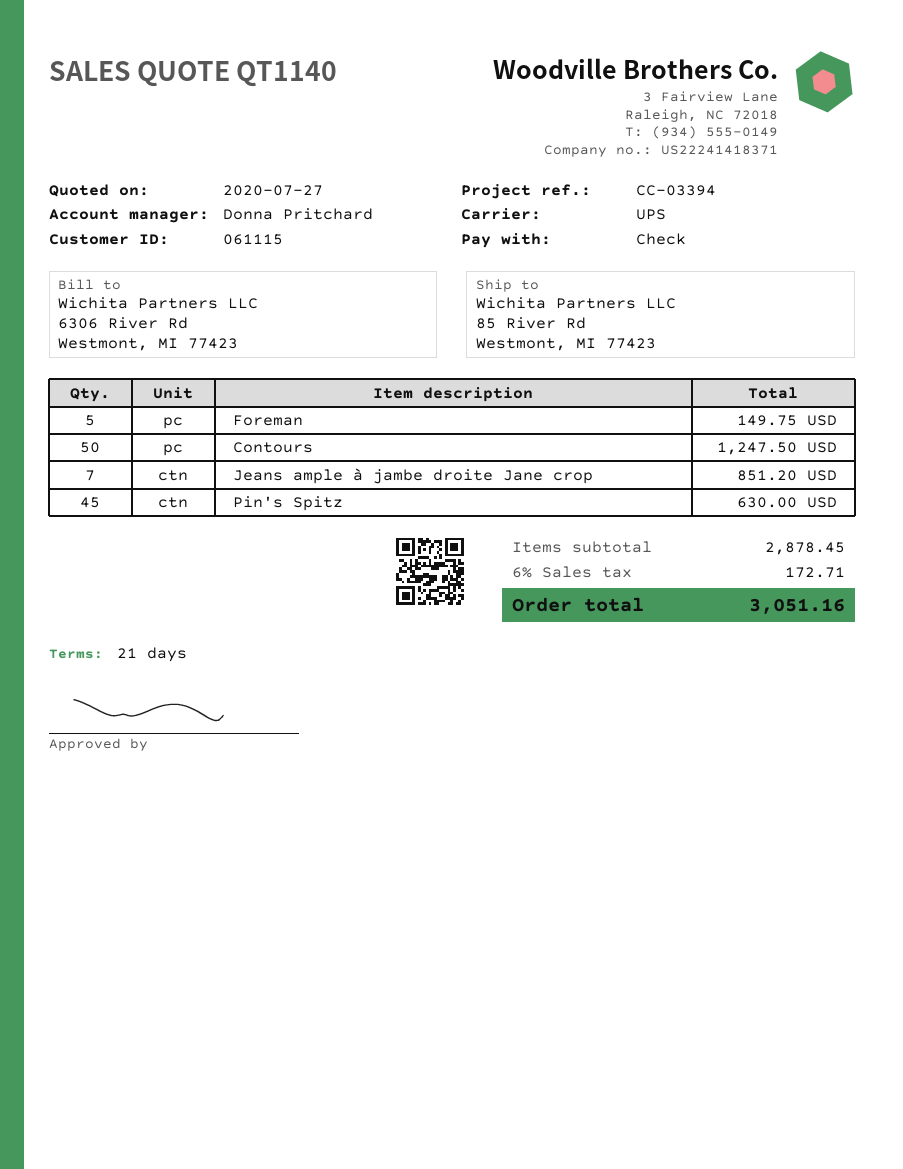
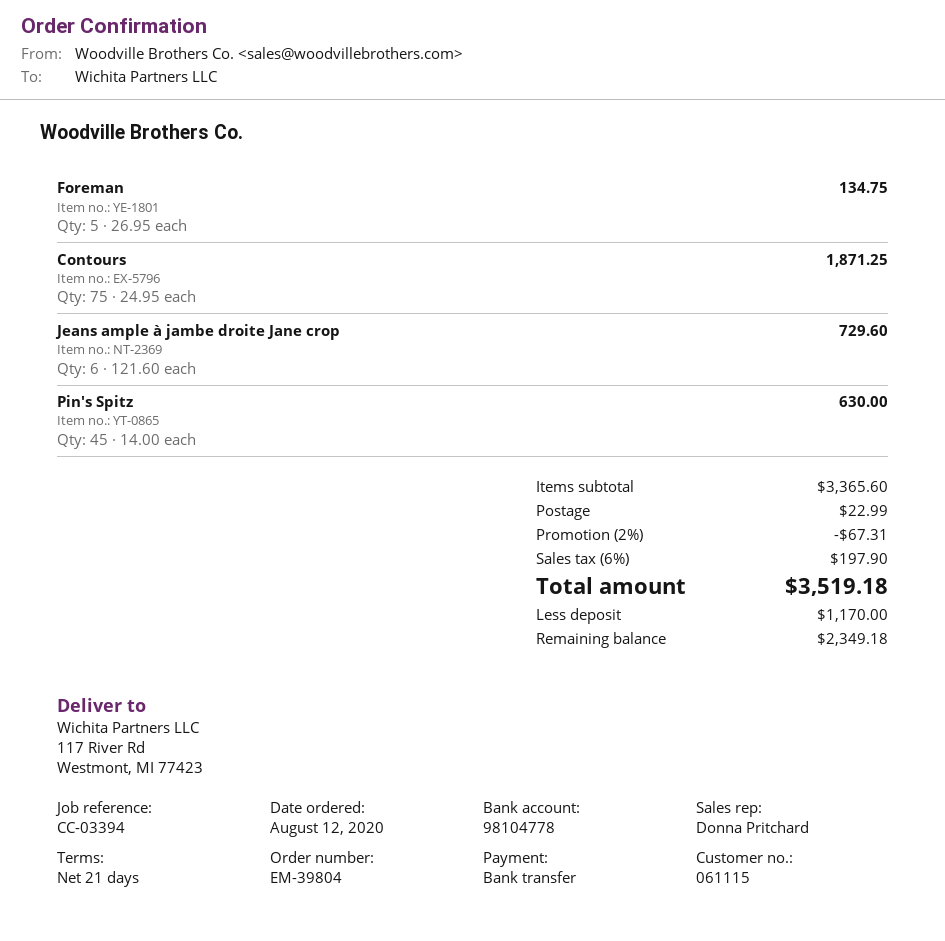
payment method: cheque -> bank transfer
ship to: 85 River Rd, Westmont, MI 77423 -> 117 River Rd, Westmont, MI 77423
Foreman: 5 for 149.75 -> 5 for 134.75
Contours: 50 for 1247.50 -> 75 for 1871.25
Jeans ample à jambe droite Jane crop: 7 for 851.20 -> 6 for 729.60
subtotal: 2878.45 -> 3365.60
discount: none -> 2% = 67.31
shipping: none -> 22.99
tax: 6% = 172.71 -> 6% = 197.90
total: 3051.16 -> 3519.18

